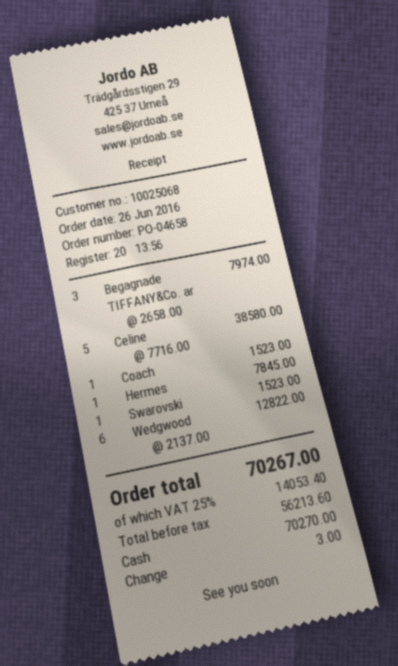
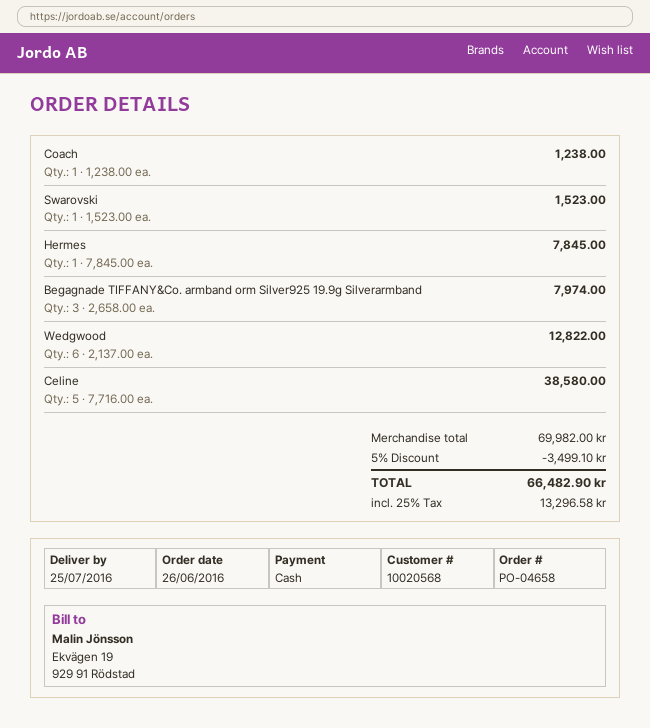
customer number: 10025068 -> 10020568
Coach: 1 x 1523.00 = 1523.00 -> 1 x 1238.00 = 1238.00
discount: none -> 5% = 3499.10
tax: 25% = 14053.40 -> 25% = 13296.58
total: 70267.00 -> 66482.90

